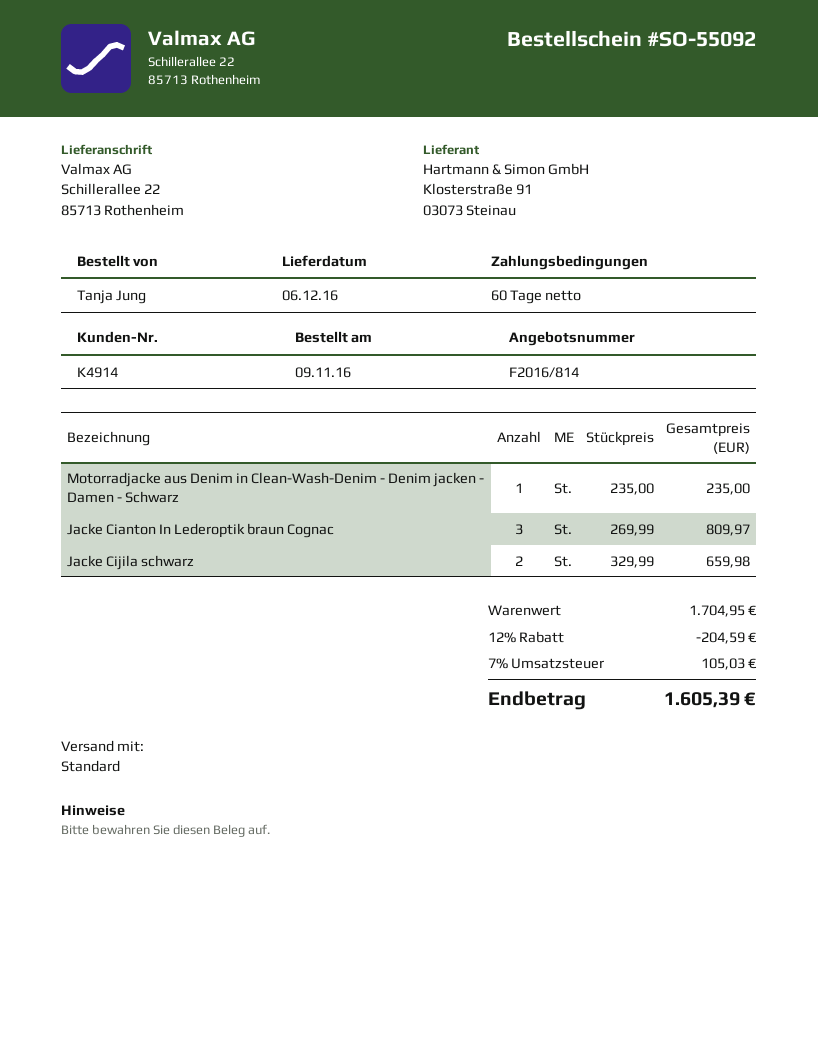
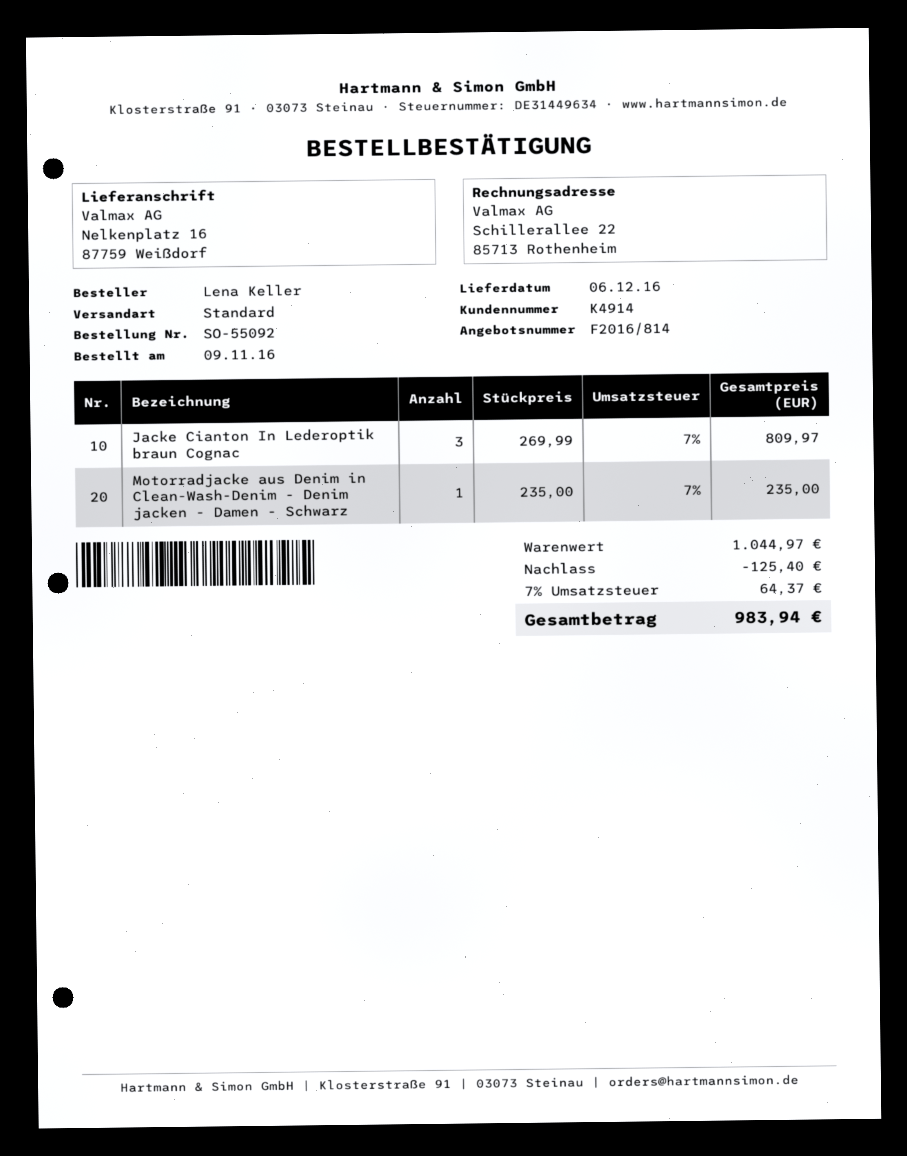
ordered by: Tanja Jung -> Lena Keller
ship to: Schillerallee 22, 85713 Rothenheim -> Nelkenplatz 16, 87759 Weißdorf
Jacke Cijila schwarz: 2 x 329.99 = 659.98 -> none
subtotal: 1704.95 -> 1044.97
discount: 204.59 -> 125.40
tax: 7% = 105.03 -> 7% = 64.37
total: 1605.39 -> 983.94

